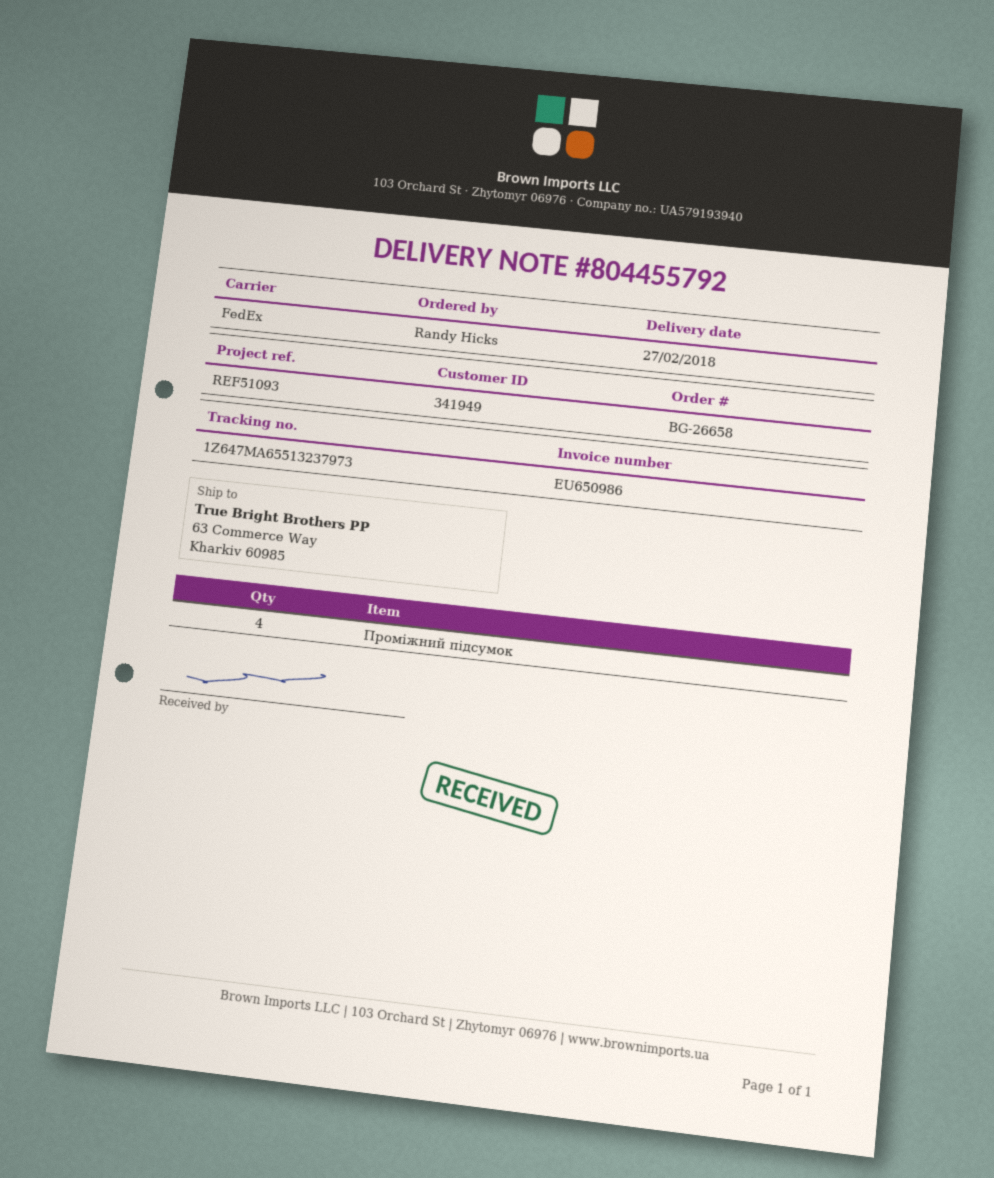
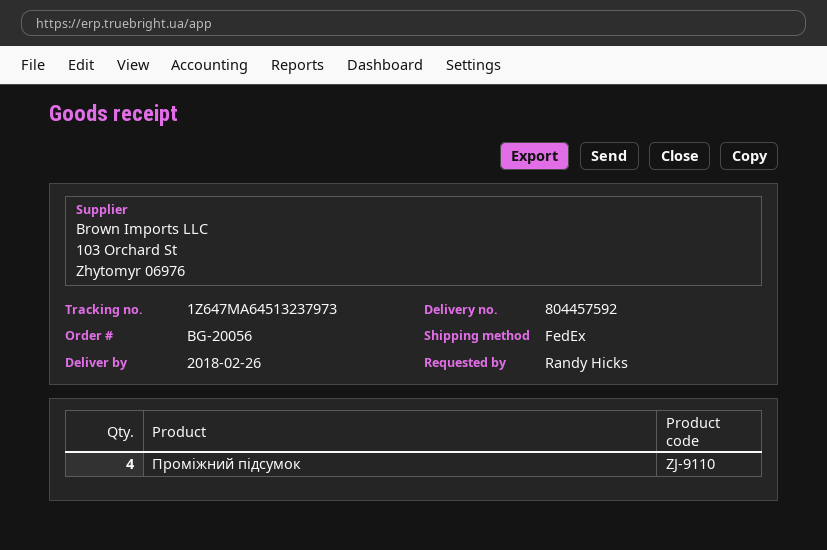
order number: BG-26658 -> BG-20056
delivery note number: 804455792 -> 804457592
delivery date: 2018-02-27 -> 2018-02-26
tracking number: 1Z647MA65513237973 -> 1Z647MA64513237973

